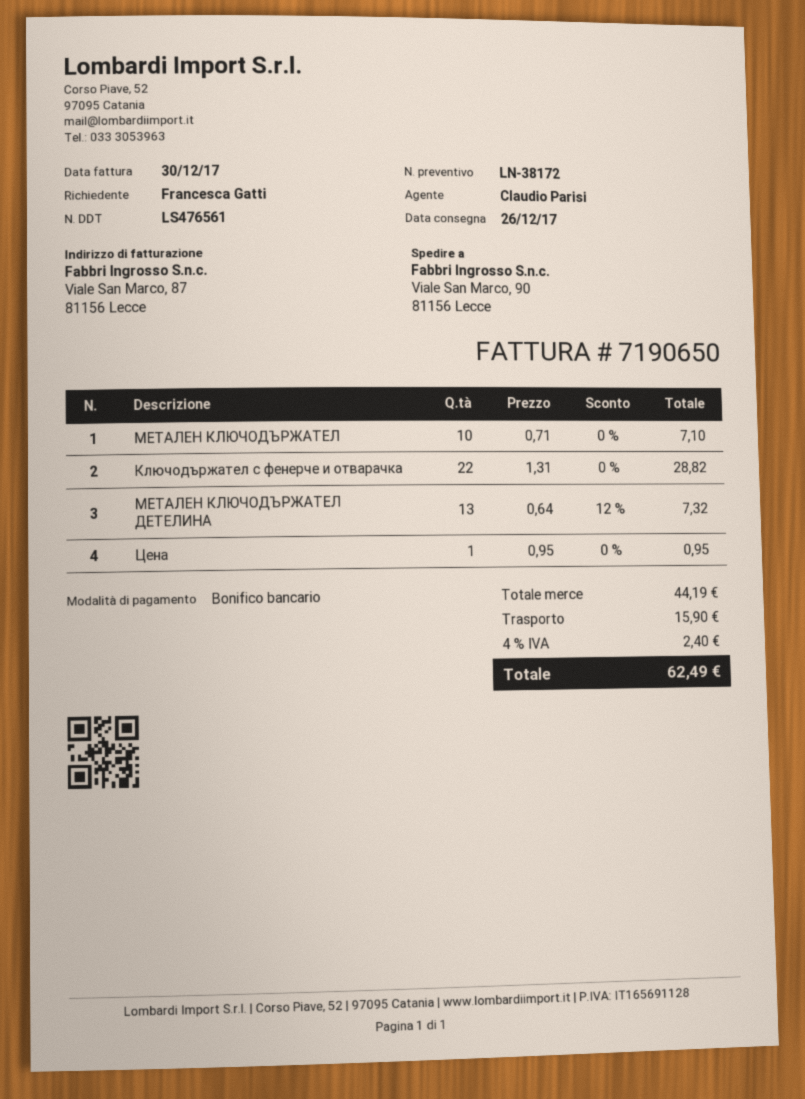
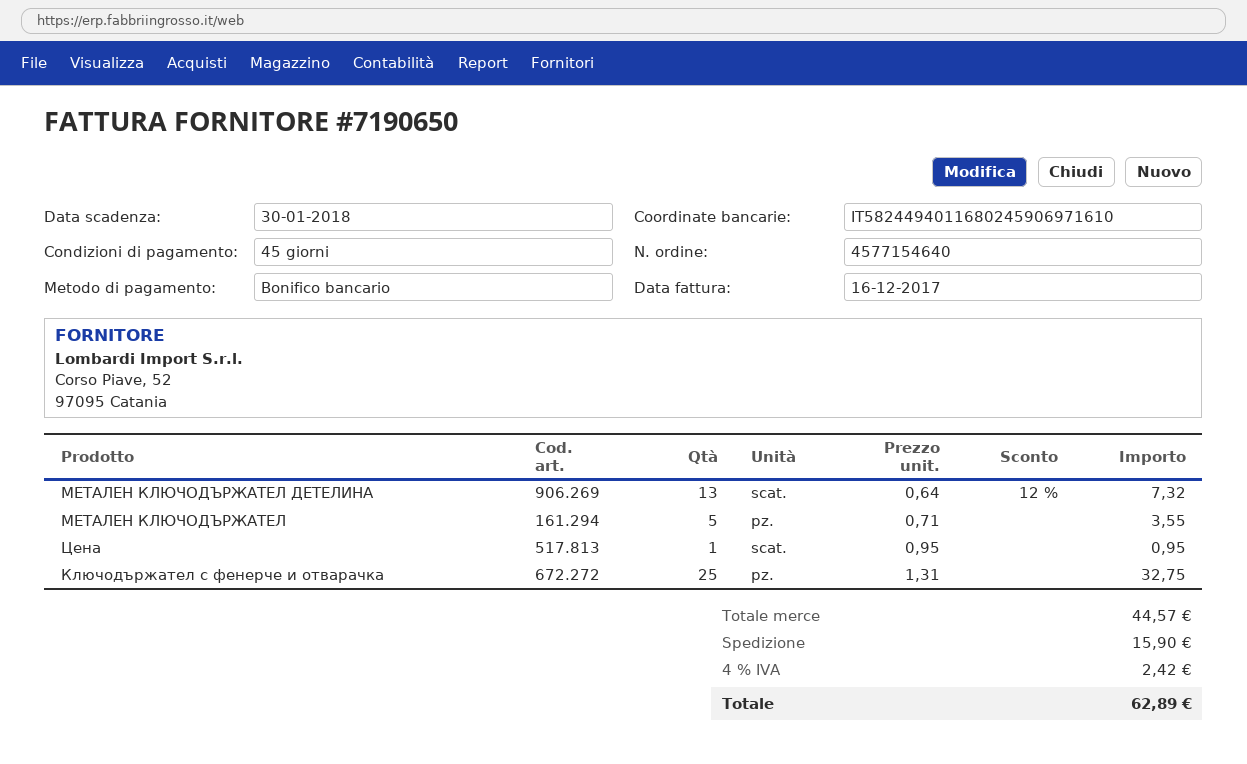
invoice date: 2017-12-30 -> 2017-12-16
МЕТАЛЕН КЛЮЧОДЪРЖАТЕЛ: 10 x 0.71 = 7.10 -> 5 x 0.71 = 3.55
Ключодържател с фенерче и отварачка: 22 x 1.31 = 28.82 -> 25 x 1.31 = 32.75
subtotal: 44.19 -> 44.57
tax: 4% = 2.40 -> 4% = 2.42
total: 62.49 -> 62.89

